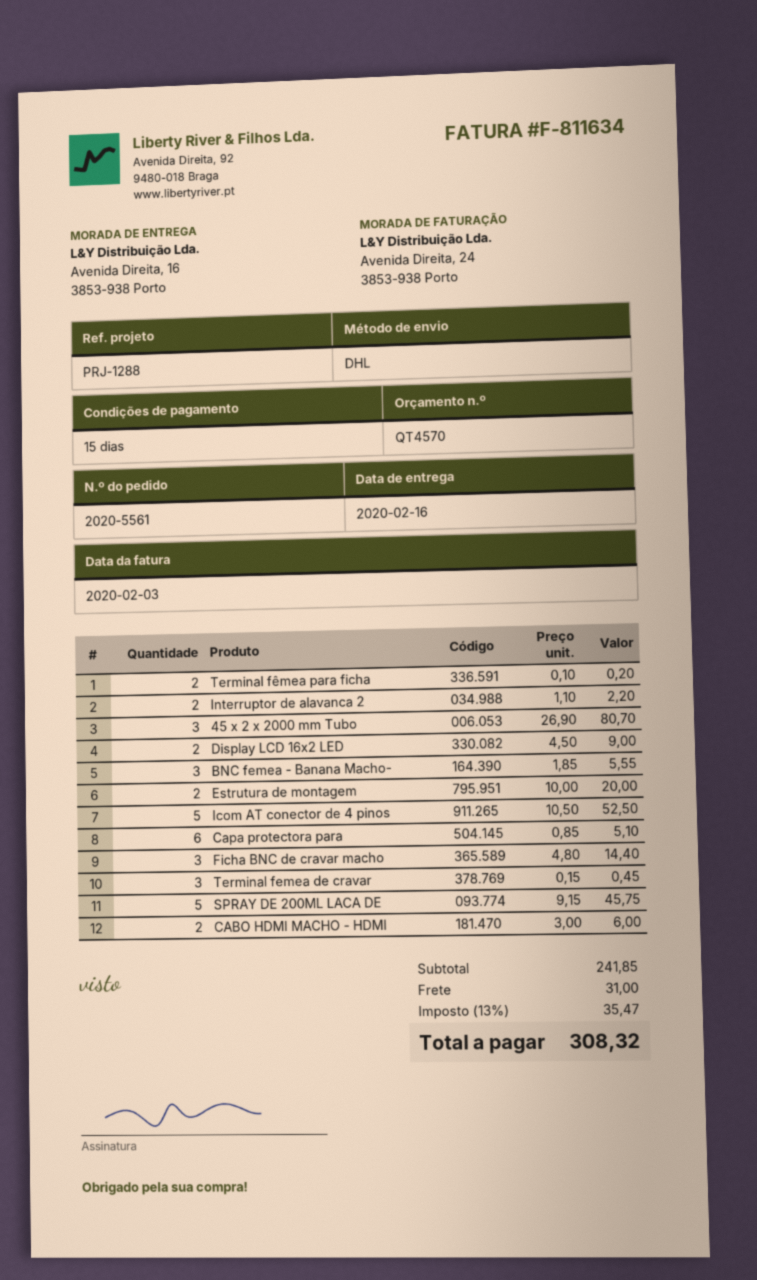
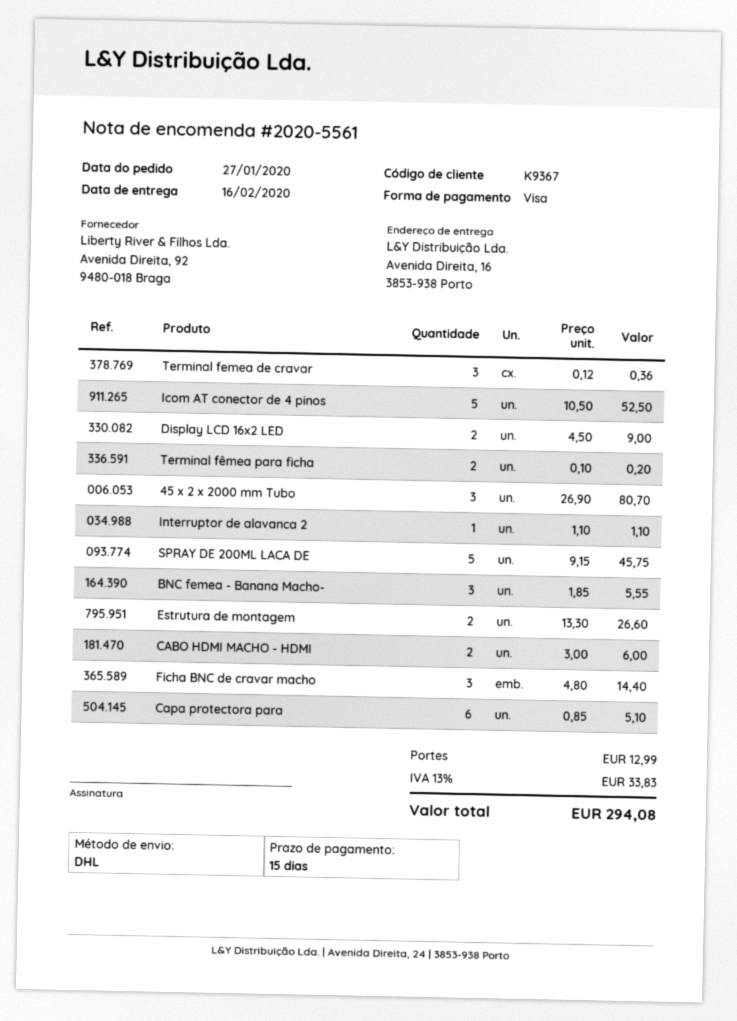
Interruptor de alavanca 2: 2 x 1.10 = 2.20 -> 1 x 1.10 = 1.10
Estrutura de montagem: 2 x 10.00 = 20.00 -> 2 x 13.30 = 26.60
Terminal femea de cravar: 3 x 0.15 = 0.45 -> 3 x 0.12 = 0.36
shipping: 31.00 -> 12.99
tax: 13% = 35.47 -> 13% = 33.83
total: 308.32 -> 294.08

